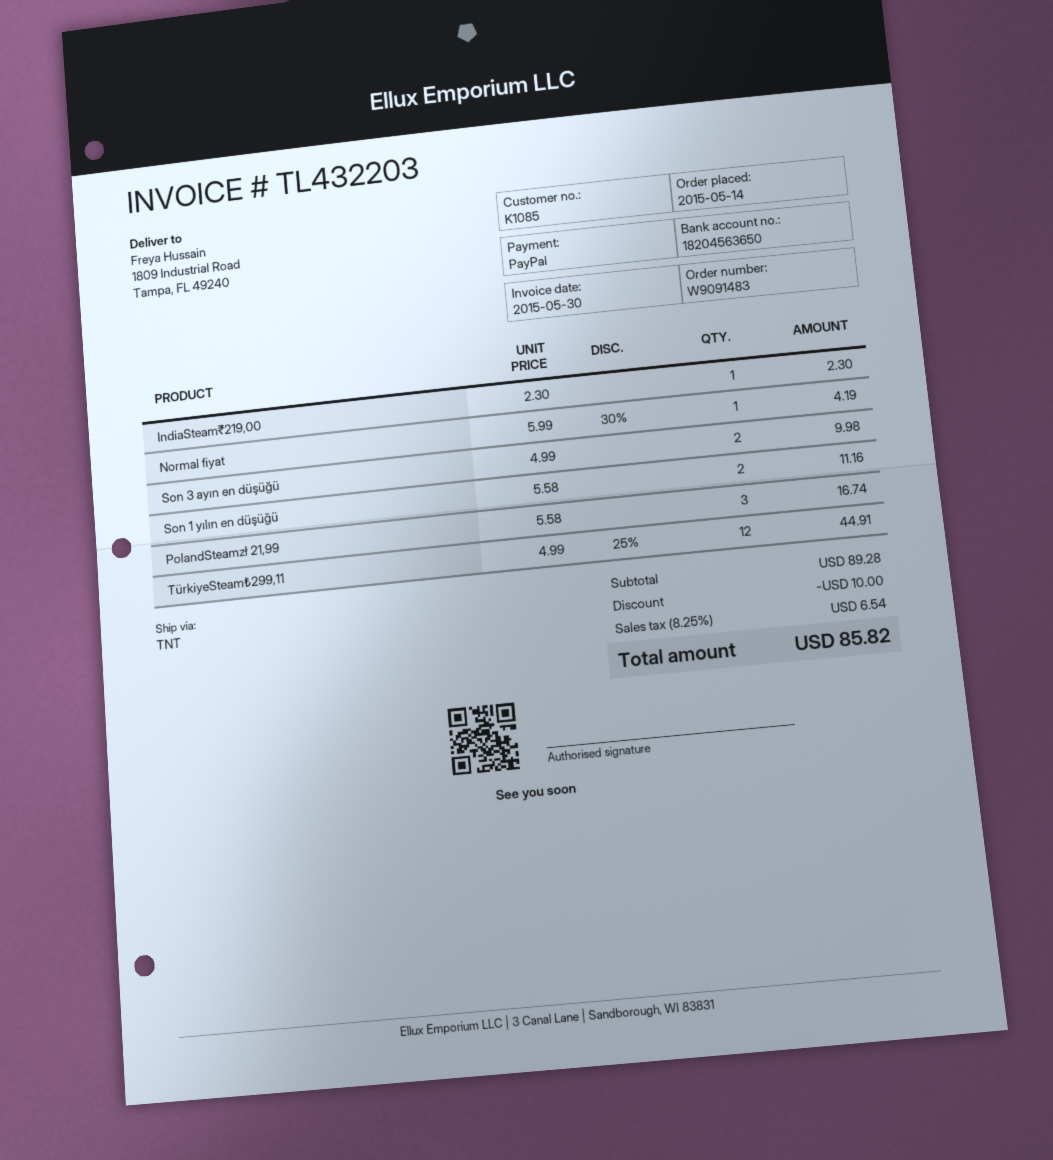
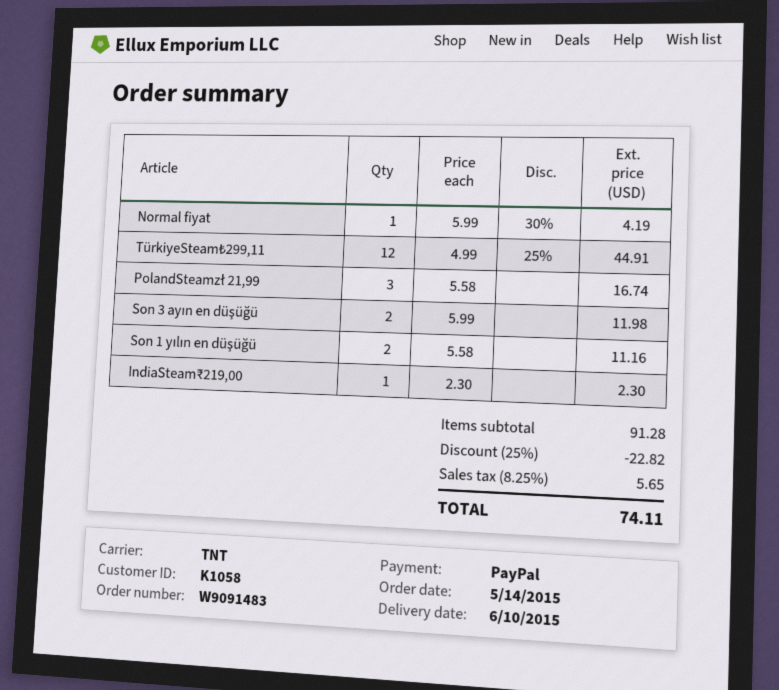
customer number: K1085 -> K1058
Son 3 ayın en düşüğü: 2 x 4.99 = 9.98 -> 2 x 5.99 = 11.98
subtotal: 89.28 -> 91.28
discount: 10.00 -> 22.82
tax: 8.25% = 6.54 -> 8.25% = 5.65
total: 85.82 -> 74.11

